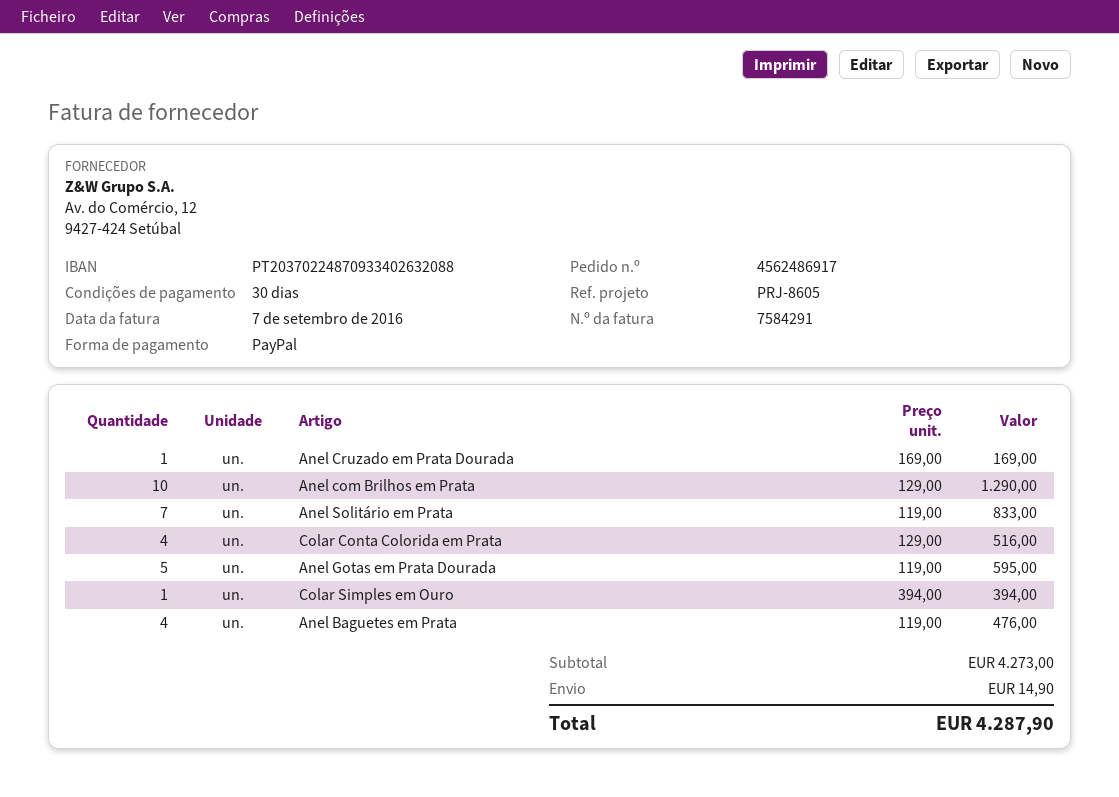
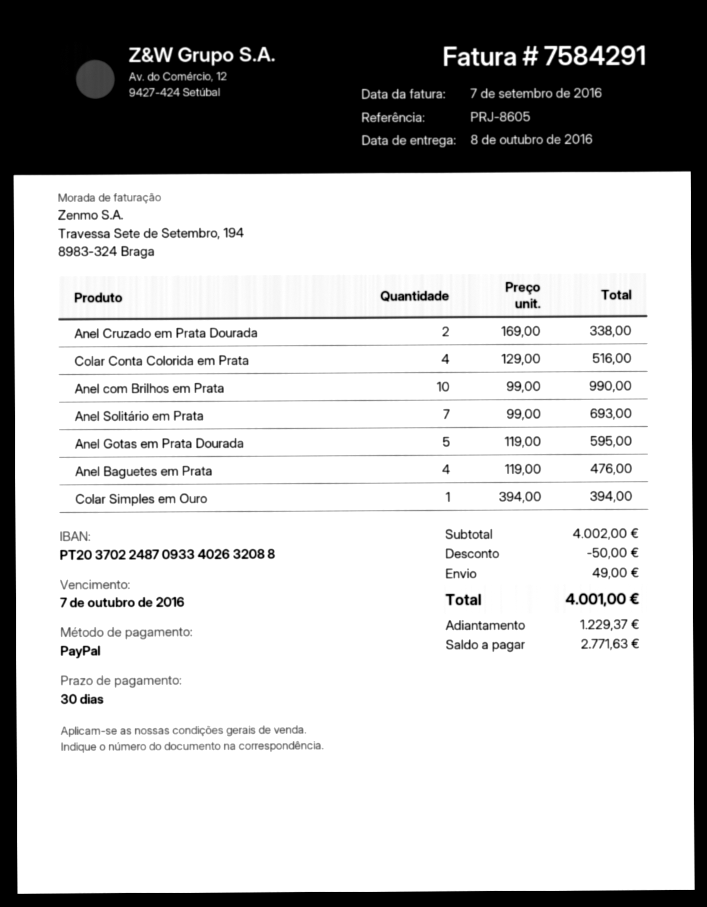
Anel Cruzado em Prata Dourada: 1 x 169.00 = 169.00 -> 2 x 169.00 = 338.00
Anel com Brilhos em Prata: 10 x 129.00 = 1290.00 -> 10 x 99.00 = 990.00
Anel Solitário em Prata: 7 x 119.00 = 833.00 -> 7 x 99.00 = 693.00
subtotal: 4273.00 -> 4002.00
discount: none -> 50.00
shipping: 14.90 -> 49.00
total: 4287.90 -> 4001.00

